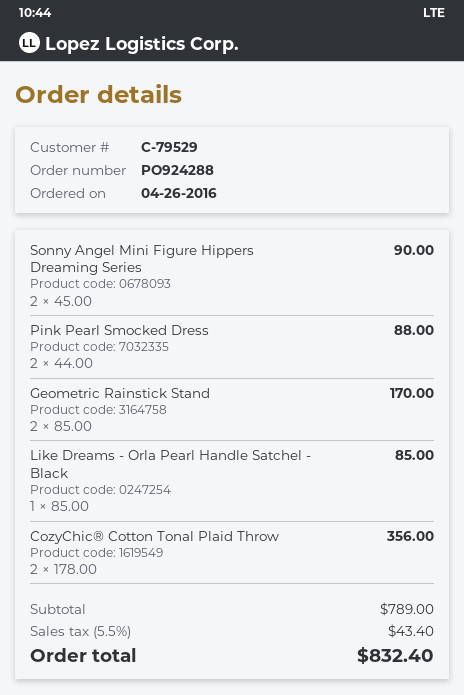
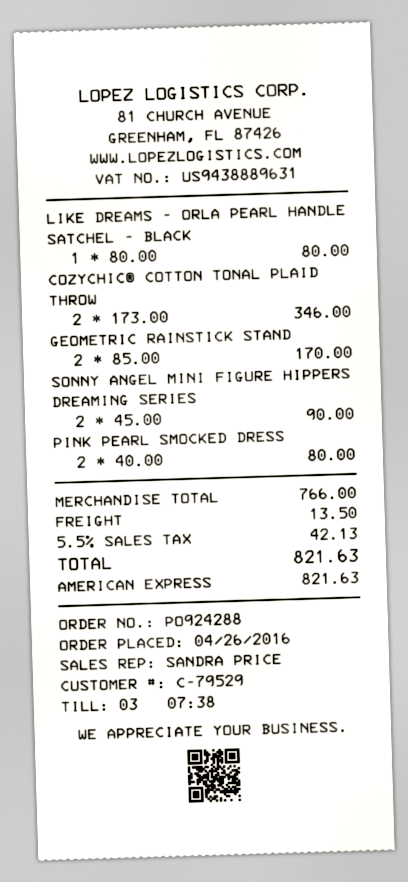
Pink Pearl Smocked Dress: 2 x 44.00 = 88.00 -> 2 x 40.00 = 80.00
Like Dreams - Orla Pearl Handle Satchel - Black: 1 x 85.00 = 85.00 -> 1 x 80.00 = 80.00
CozyChic® Cotton Tonal Plaid Throw: 2 x 178.00 = 356.00 -> 2 x 173.00 = 346.00
subtotal: 789.00 -> 766.00
shipping: none -> 13.50
tax: 5.5% = 43.40 -> 5.5% = 42.13
total: 832.40 -> 821.63

